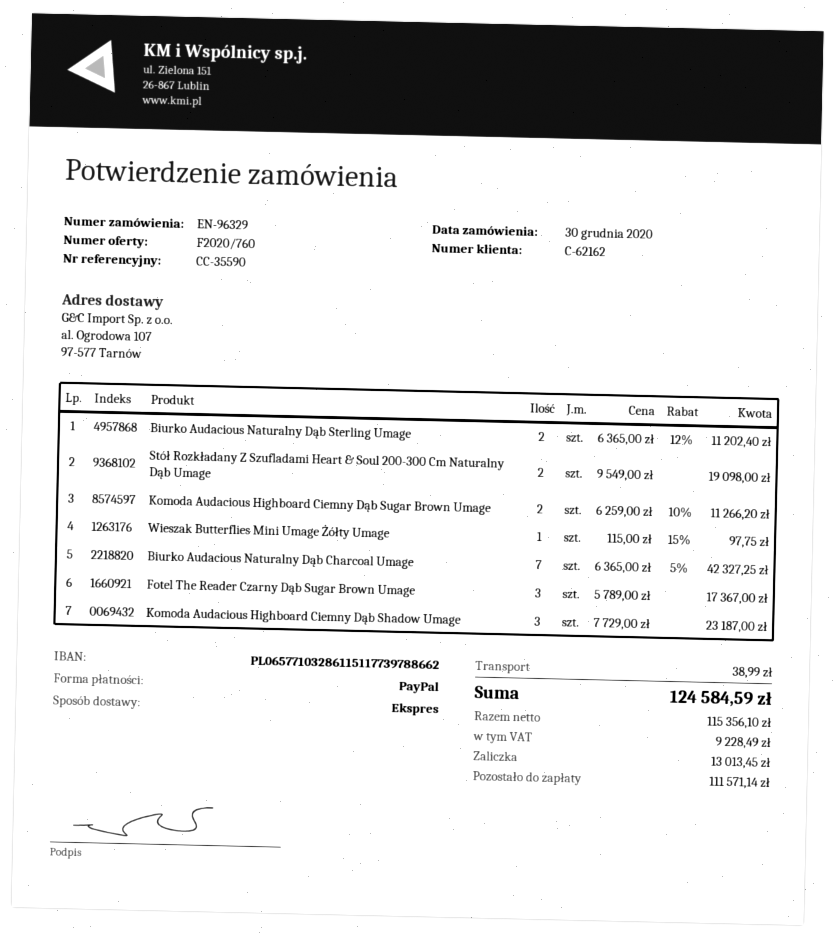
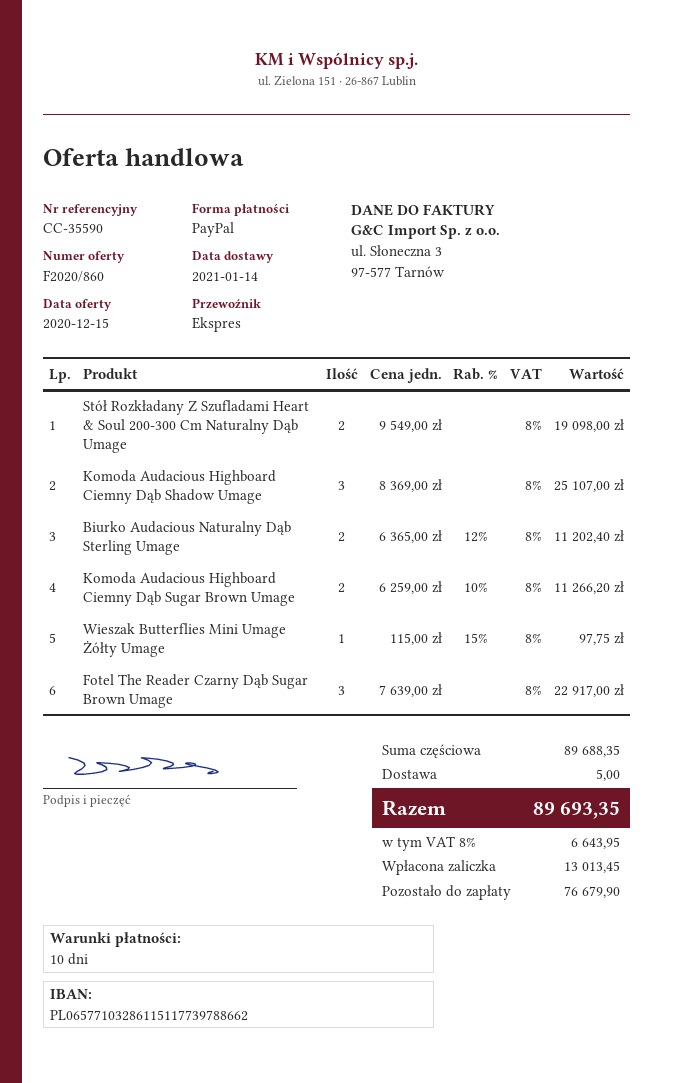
quote number: F2020/760 -> F2020/860
Biurko Audacious Naturalny Dąb Charcoal Umage: 7 x 6365.00 - 5% = 42327.25 -> none
Fotel The Reader Czarny Dąb Sugar Brown Umage: 3 x 5789.00 = 17367.00 -> 3 x 7639.00 = 22917.00
Komoda Audacious Highboard Ciemny Dąb Shadow Umage: 3 x 7729.00 = 23187.00 -> 3 x 8369.00 = 25107.00
shipping: 38.99 -> 5.00
tax: 9228.49 -> 6643.95
total: 124584.59 -> 89693.35
balance: 111571.14 -> 76679.90

